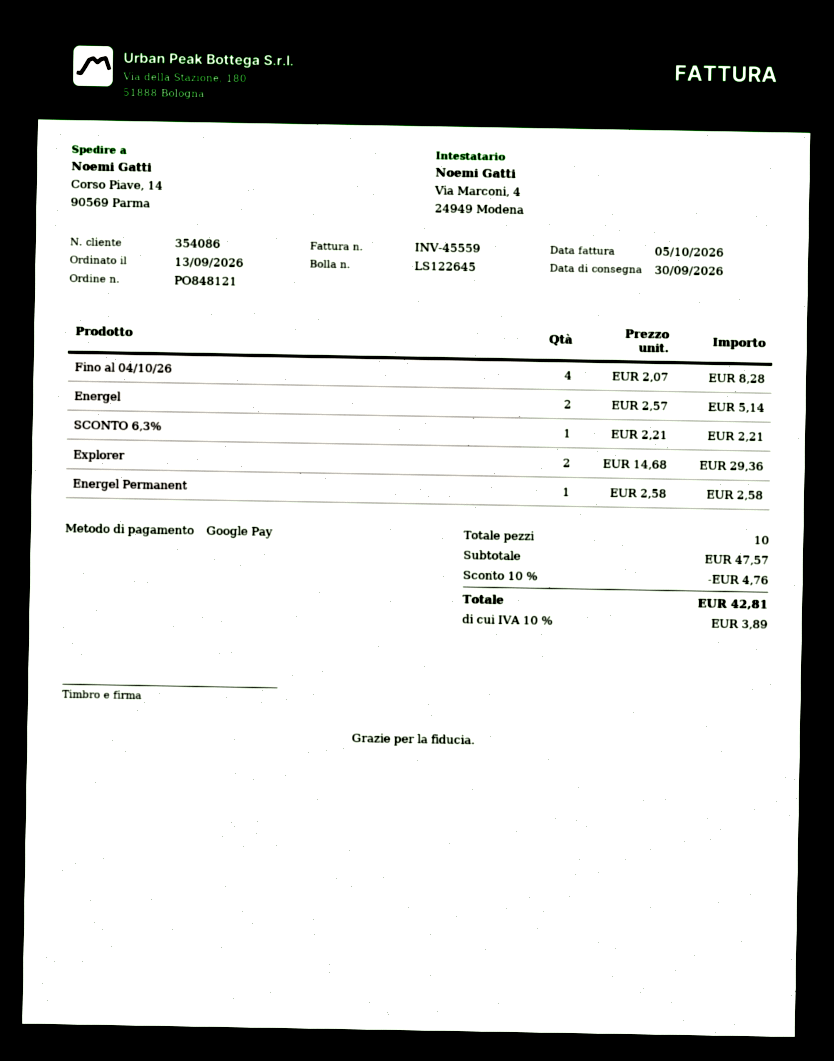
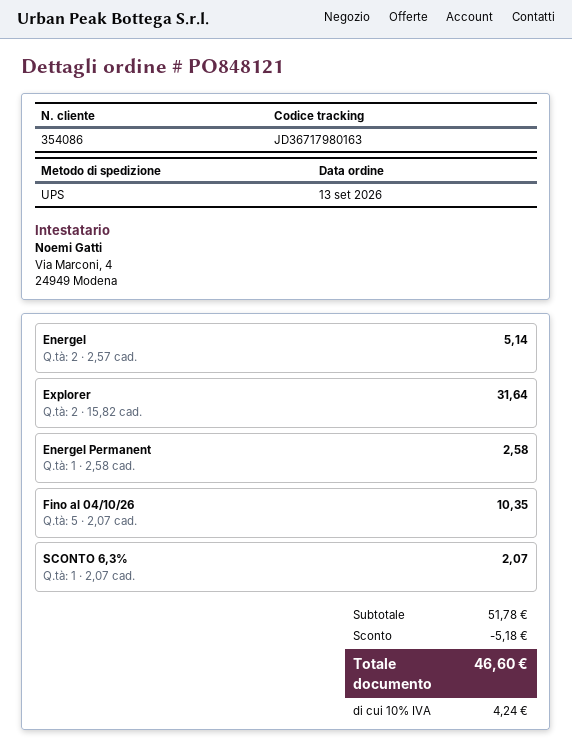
Fino al 04/10/26: 4 x 2.07 = 8.28 -> 5 x 2.07 = 10.35
SCONTO 6,3%: 1 x 2.21 = 2.21 -> 1 x 2.07 = 2.07
Explorer: 2 x 14.68 = 29.36 -> 2 x 15.82 = 31.64
subtotal: 47.57 -> 51.78
discount: 4.76 -> 5.18
tax: 10% = 3.89 -> 10% = 4.24
total: 42.81 -> 46.60

